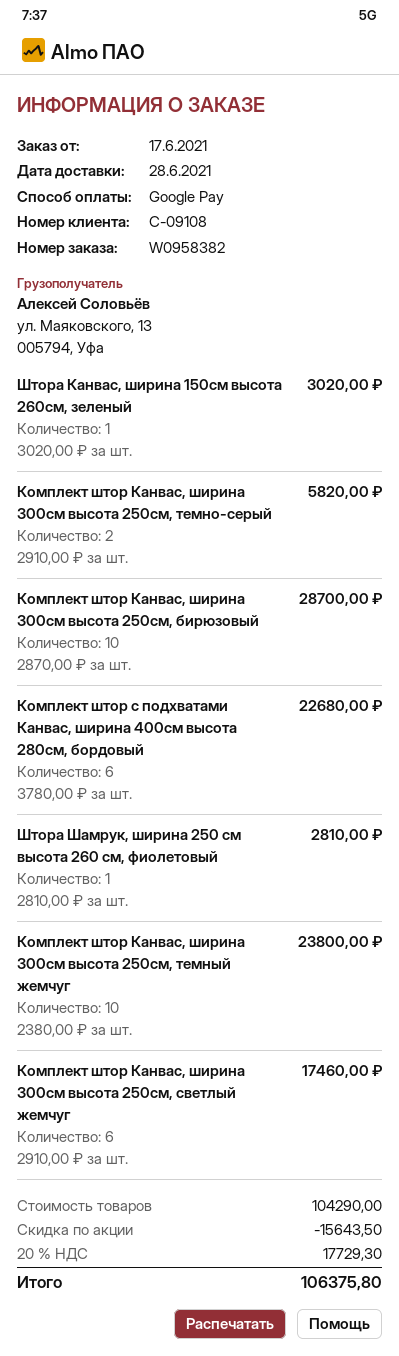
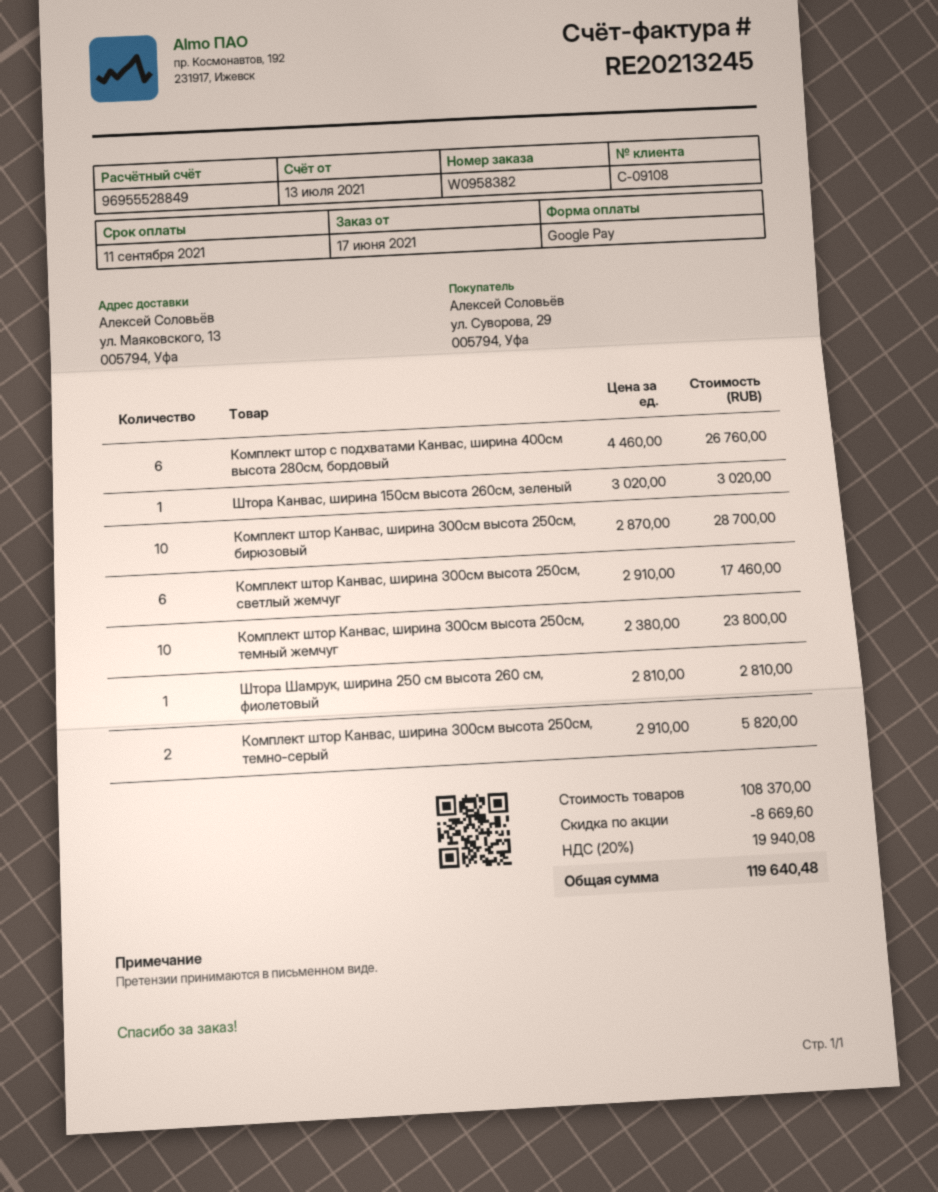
Комплект штор с подхватами Канвас, ширина 400см высота 280см, бордовый: 6 x 3780.00 = 22680.00 -> 6 x 4460.00 = 26760.00
subtotal: 104290.00 -> 108370.00
discount: 15643.50 -> 8669.60
tax: 20% = 17729.30 -> 20% = 19940.08
total: 106375.80 -> 119640.48

